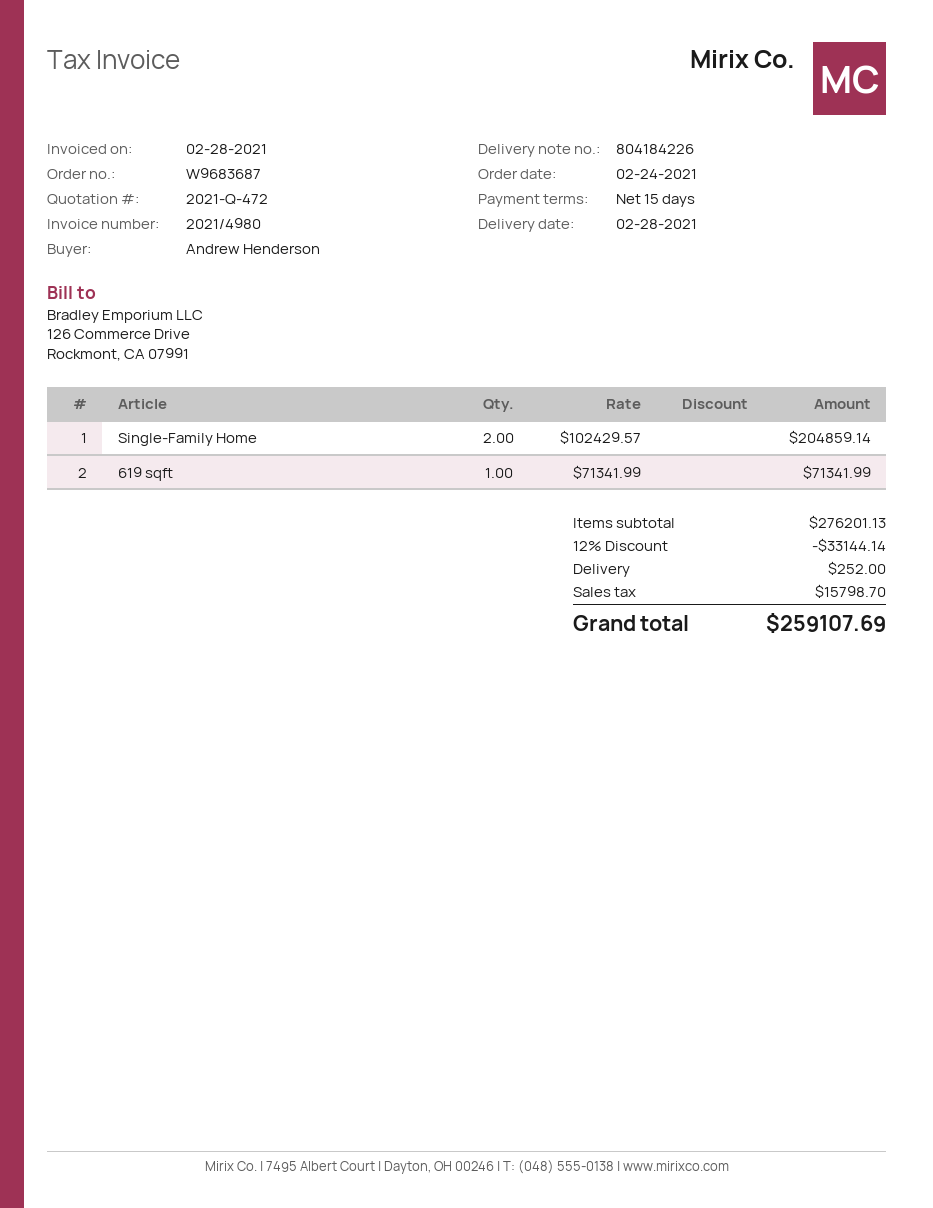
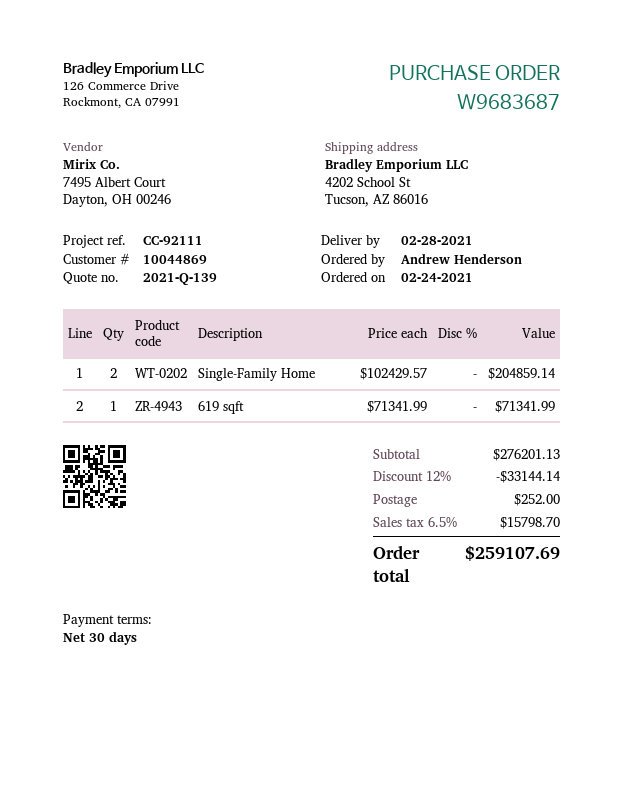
quote number: 2021-Q-472 -> 2021-Q-139
payment terms: 15 days -> 30 days

